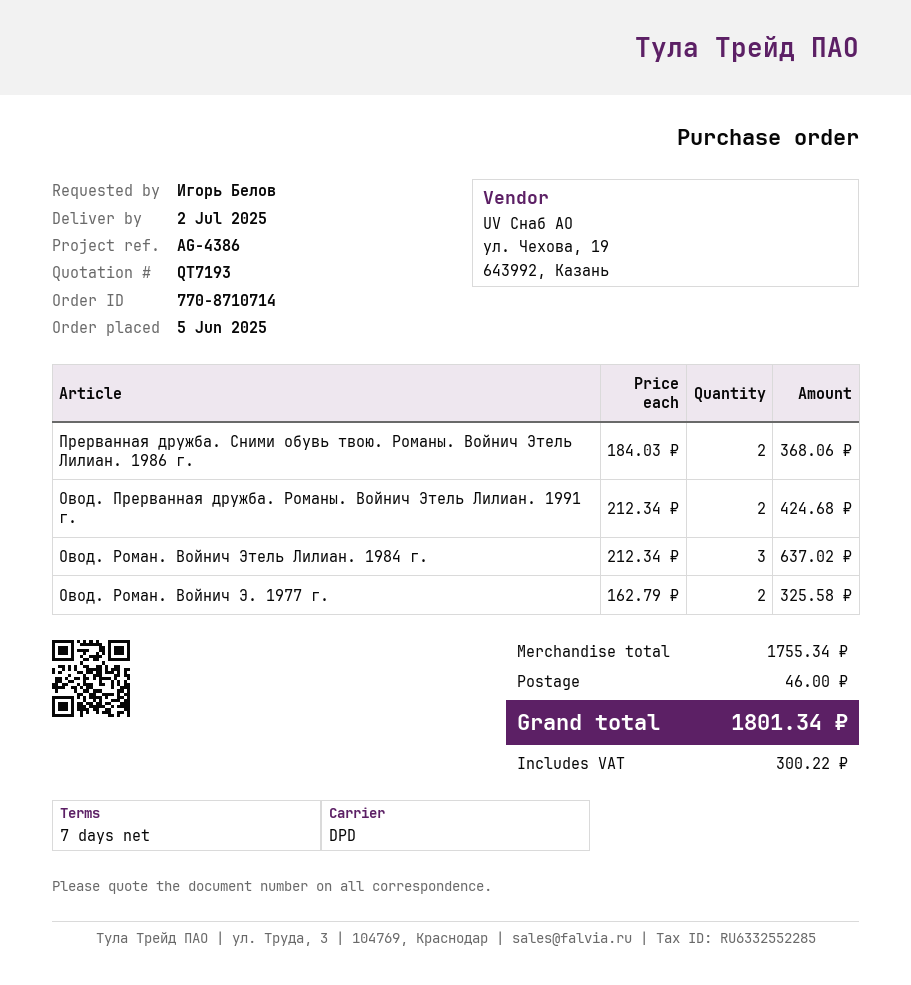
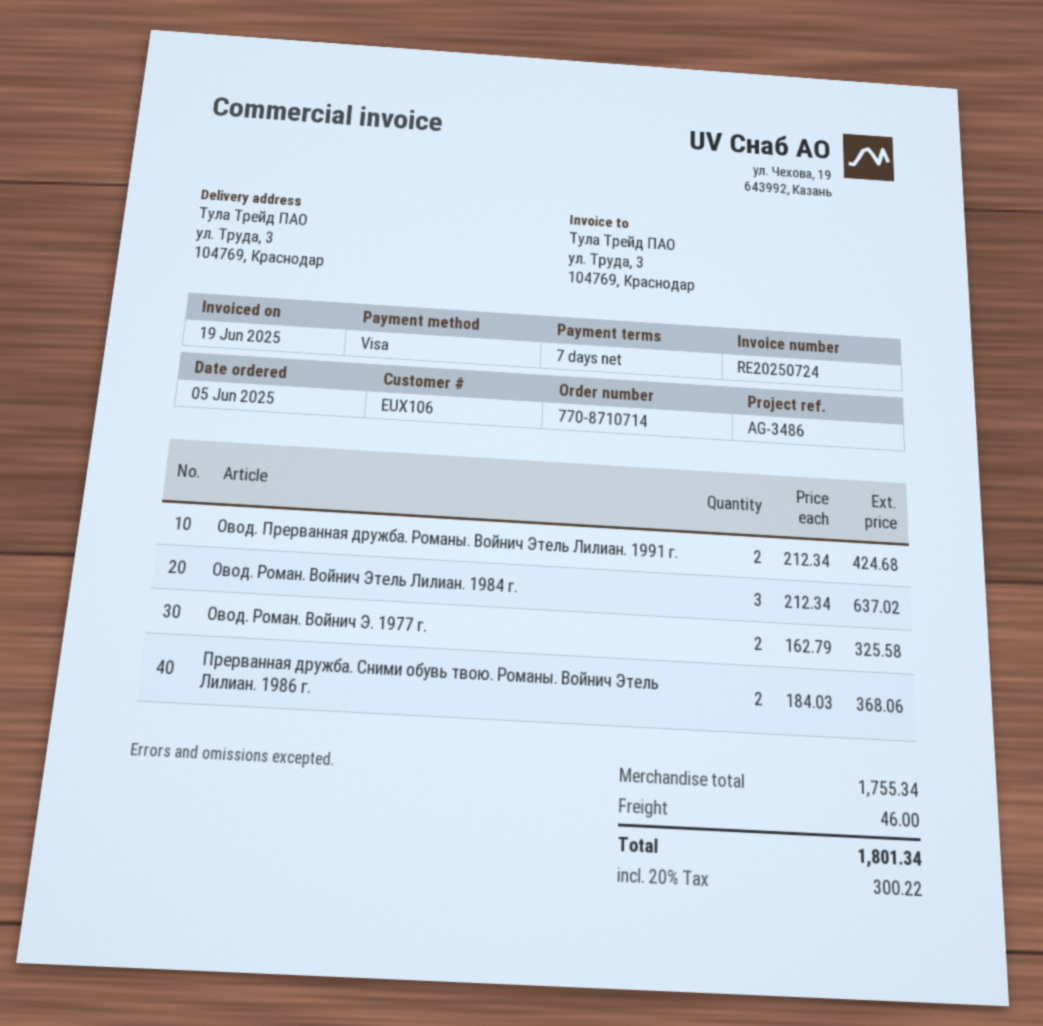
reference: AG-4386 -> AG-3486

